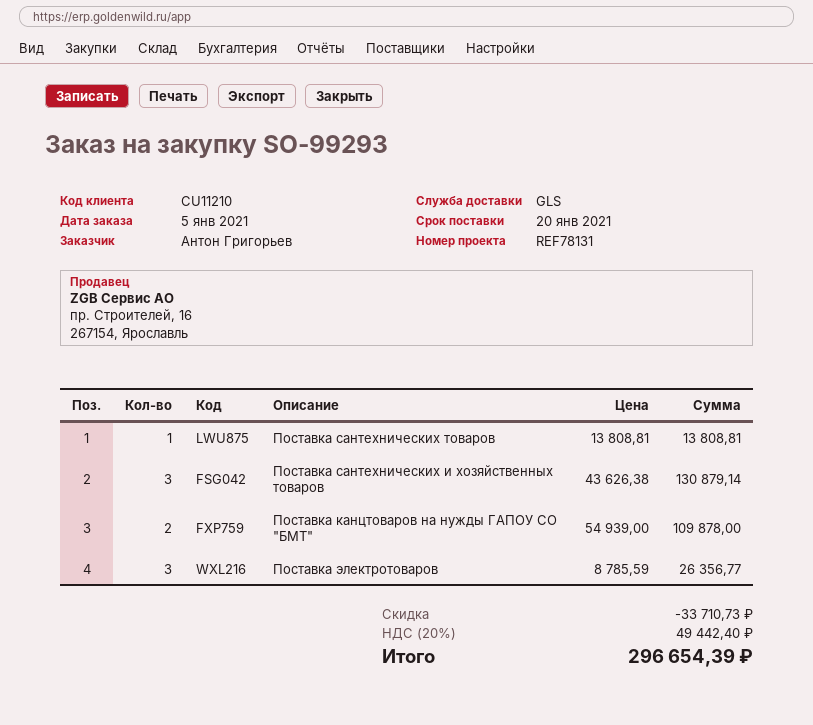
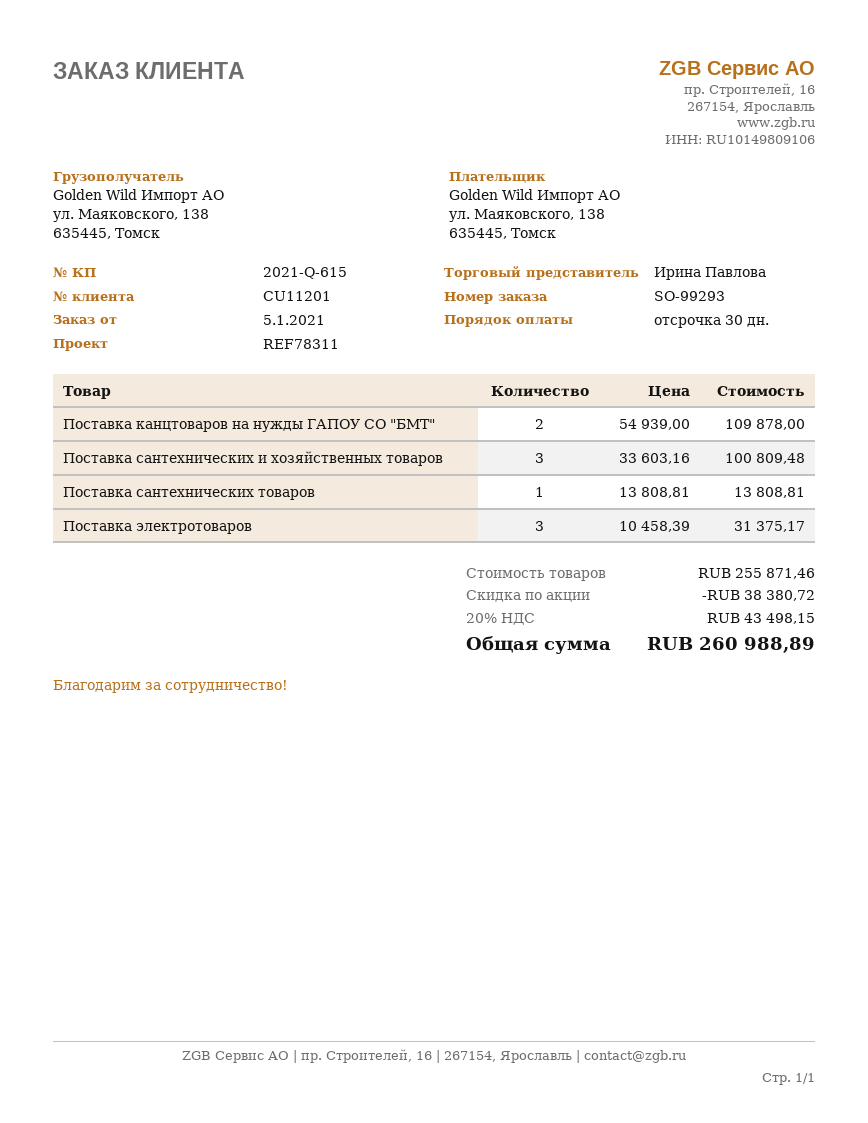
customer number: CU11210 -> CU11201
reference: REF78131 -> REF78311
Поставка сантехнических и хозяйственных товаров: 3 x 43626.38 = 130879.14 -> 3 x 33603.16 = 100809.48
Поставка электротоваров: 3 x 8785.59 = 26356.77 -> 3 x 10458.39 = 31375.17
discount: 33710.73 -> 38380.72
tax: 20% = 49442.40 -> 20% = 43498.15
total: 296654.39 -> 260988.89

